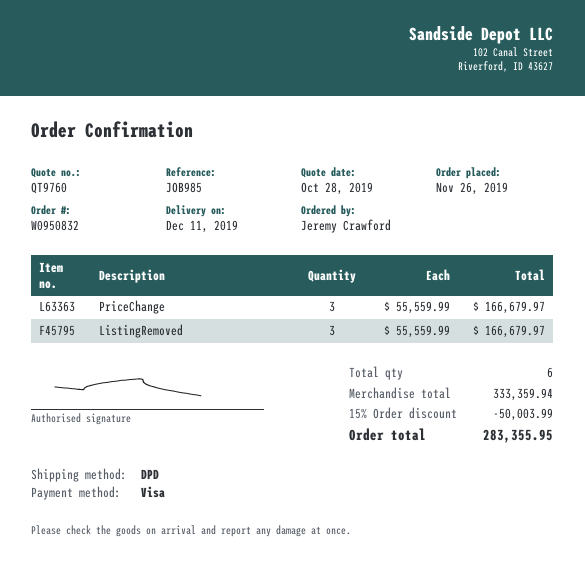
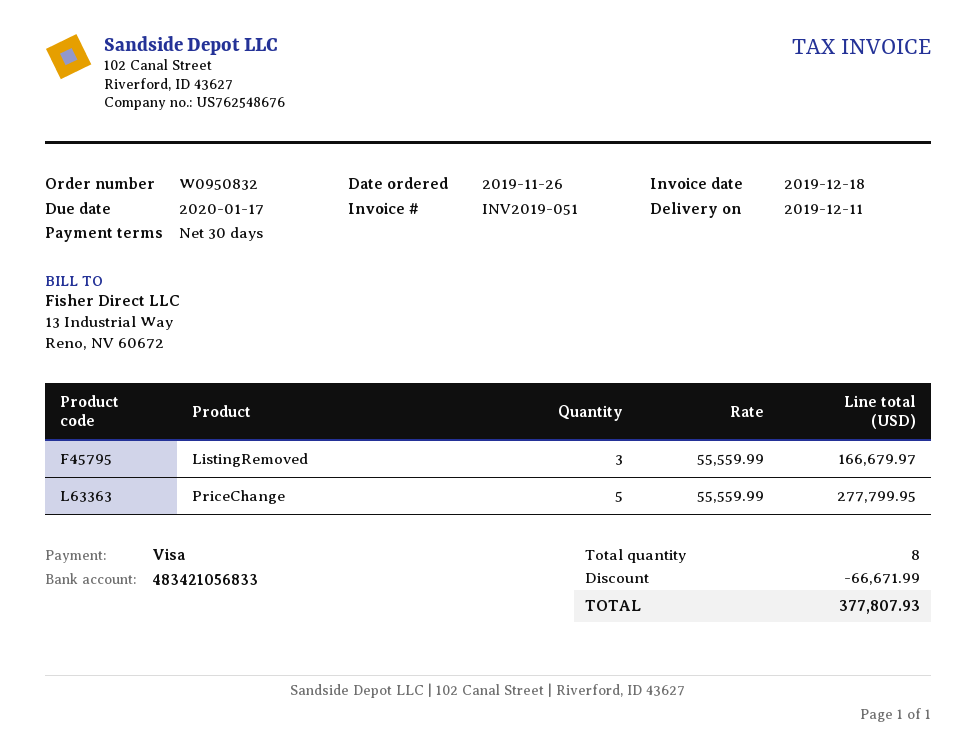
PriceChange: 3 x 55559.99 = 166679.97 -> 5 x 55559.99 = 277799.95
total quantity: 6 -> 8
discount: 50003.99 -> 66671.99
total: 283355.95 -> 377807.93

